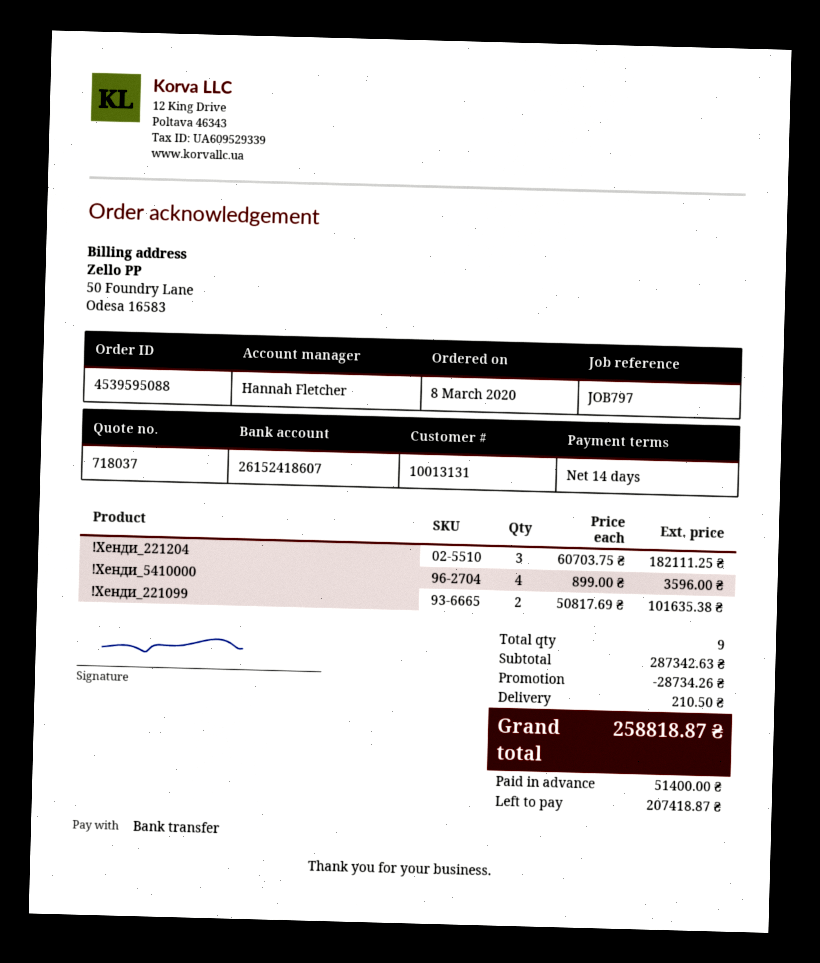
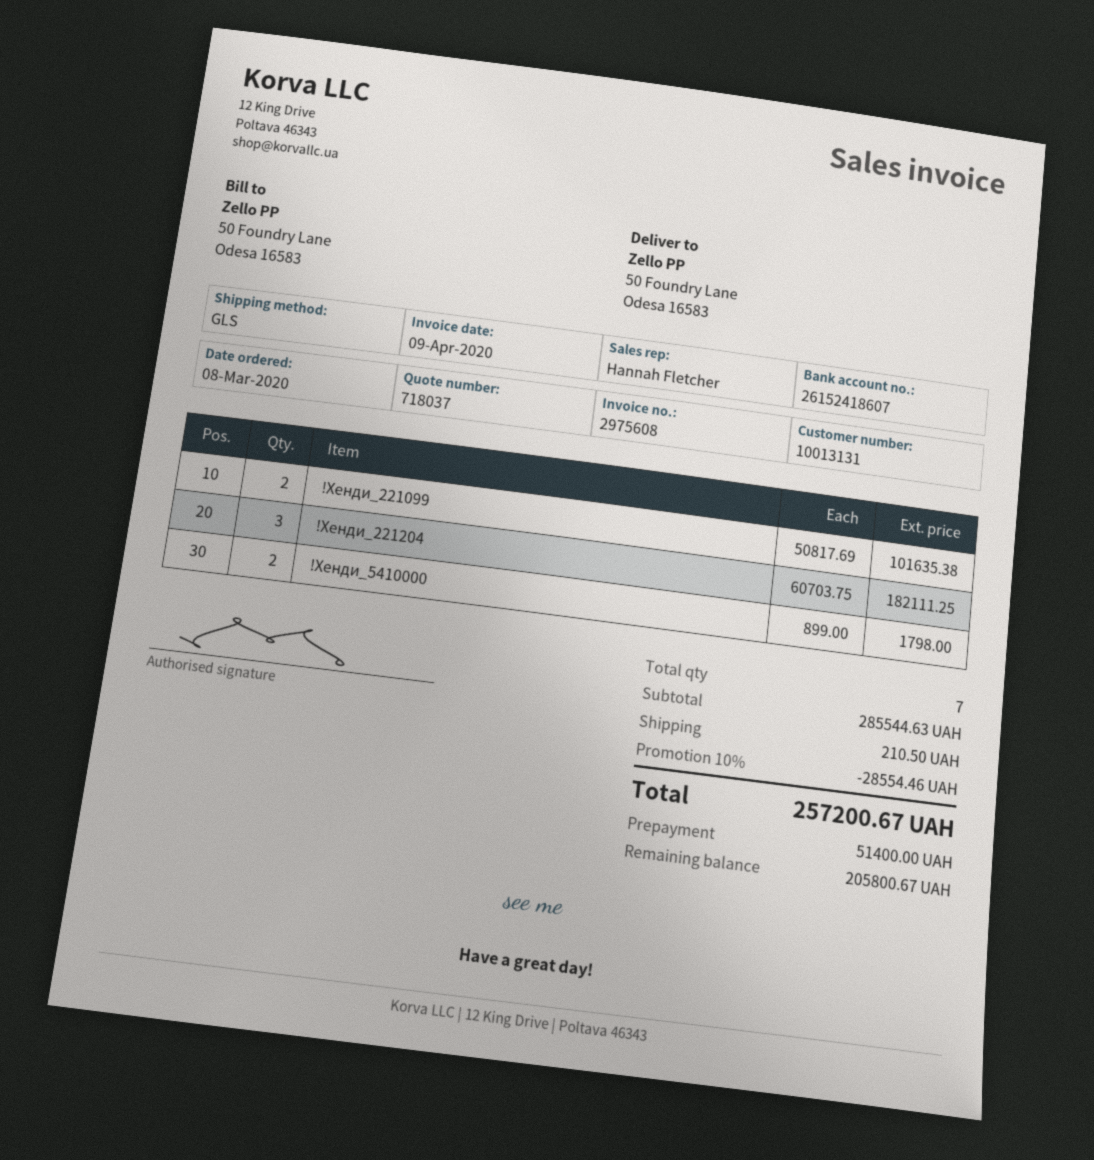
!Хенди_5410000: 4 x 899.00 = 3596.00 -> 2 x 899.00 = 1798.00
total quantity: 9 -> 7
subtotal: 287342.63 -> 285544.63
discount: 28734.26 -> 28554.46
total: 258818.87 -> 257200.67
balance: 207418.87 -> 205800.67

